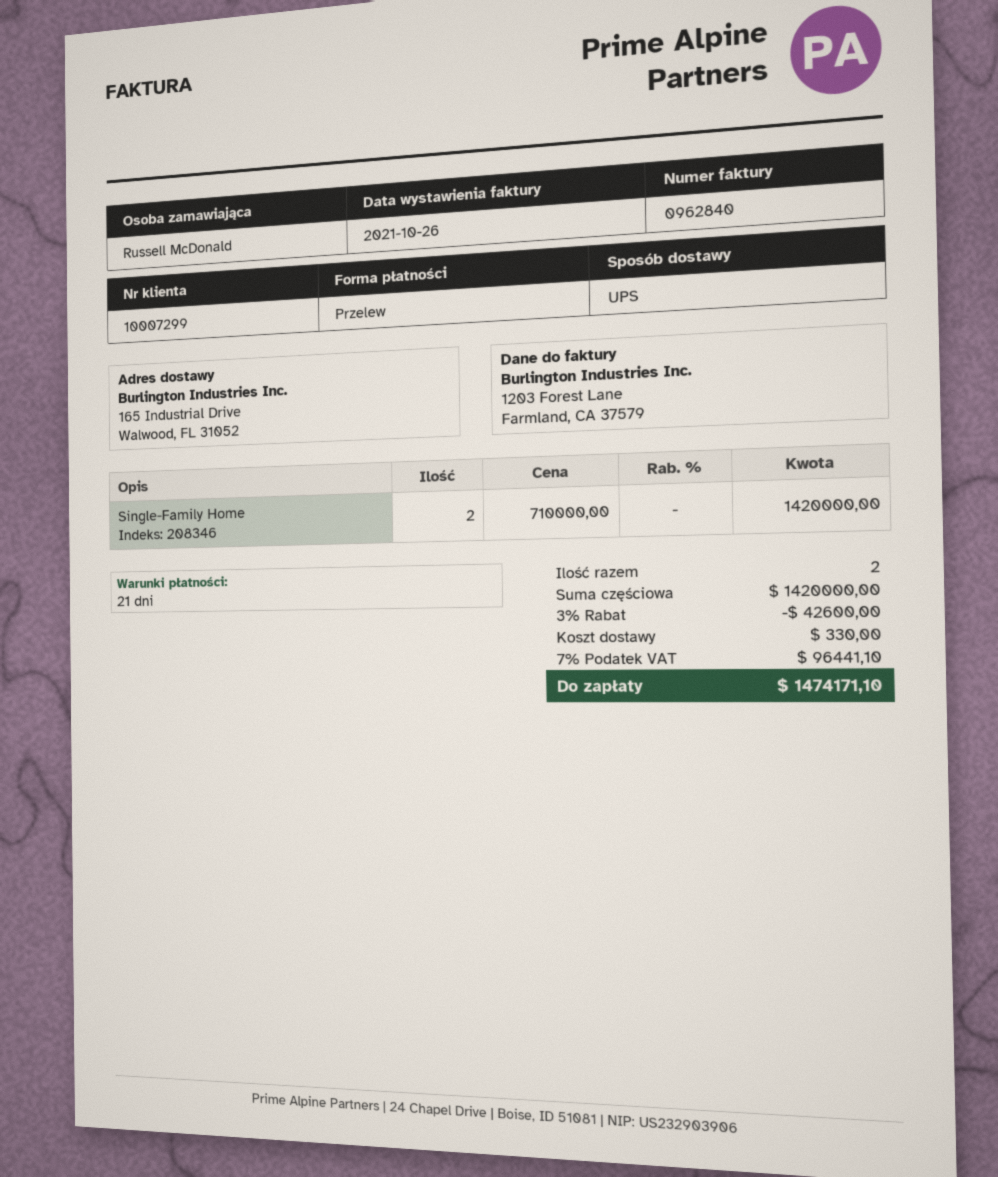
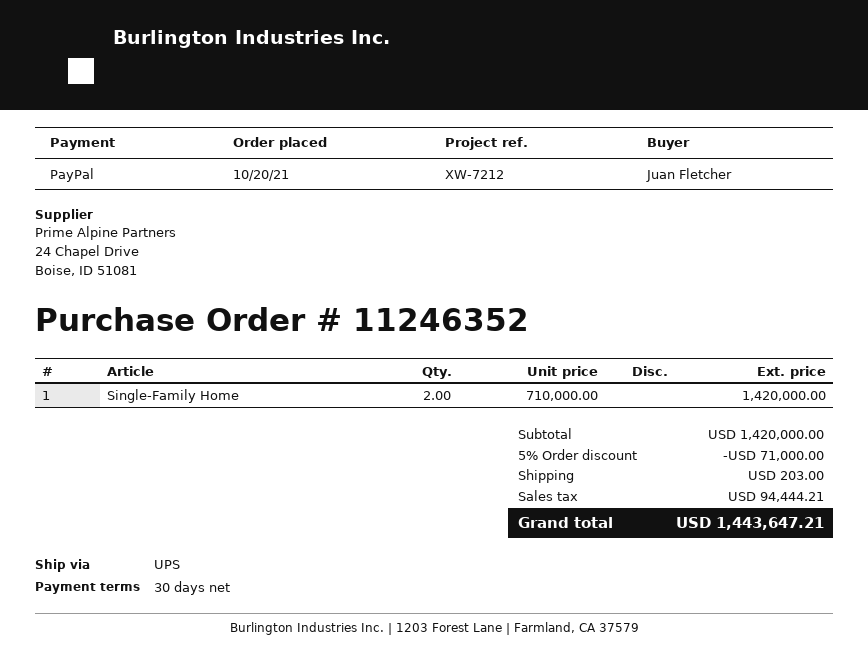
payment terms: 21 days -> 30 days
ordered by: Russell McDonald -> Juan Fletcher
payment method: bank transfer -> PayPal
discount: 3% = 42600.00 -> 5% = 71000.00
shipping: 330.00 -> 203.00
tax: 96441.10 -> 94444.21
total: 1474171.10 -> 1443647.21

